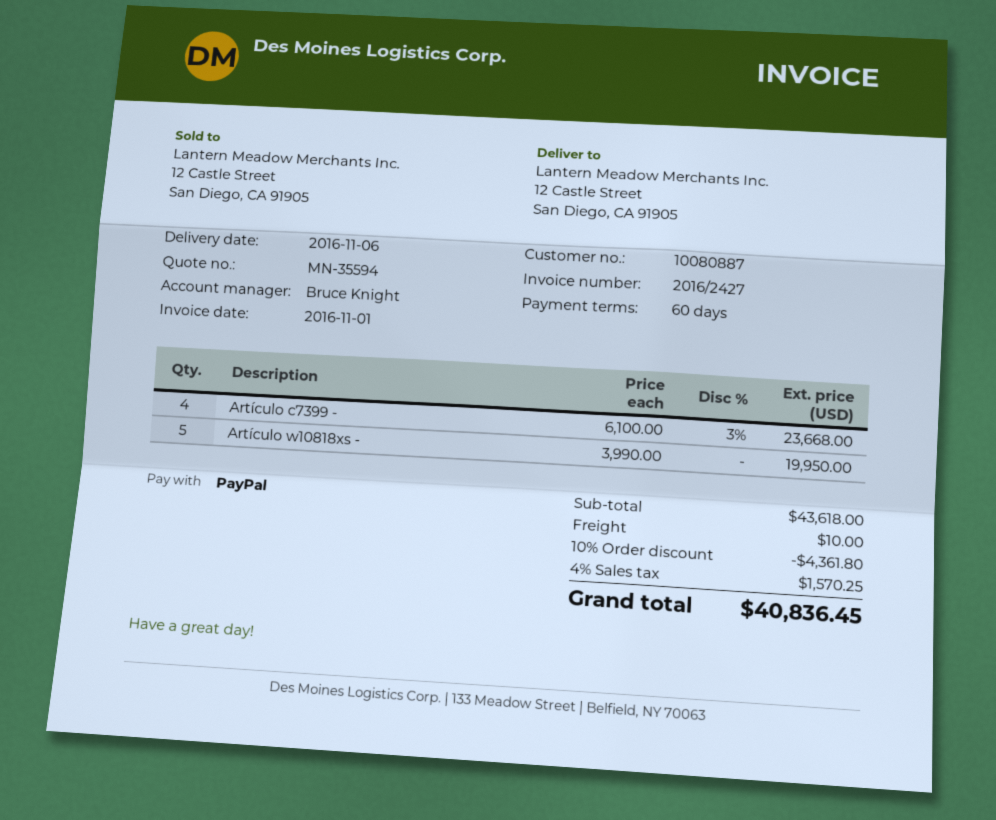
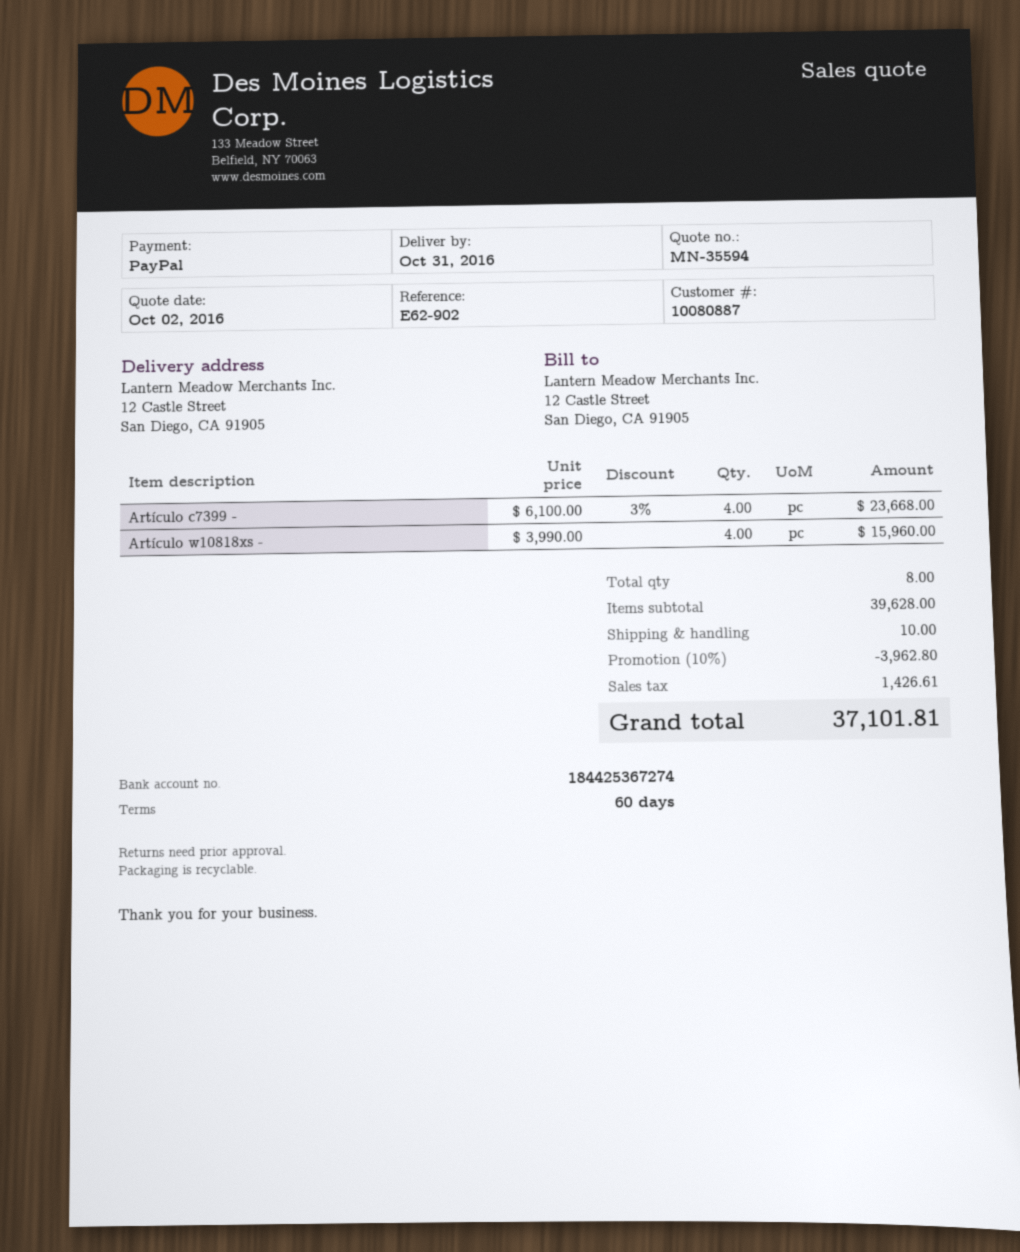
delivery date: 2016-11-06 -> 2016-10-31
Artículo w10818xs -: 5 x 3990.00 = 19950.00 -> 4 x 3990.00 = 15960.00
subtotal: 43618.00 -> 39628.00
discount: 10% = 4361.80 -> 10% = 3962.80
tax: 1570.25 -> 1426.61
total: 40836.45 -> 37101.81

